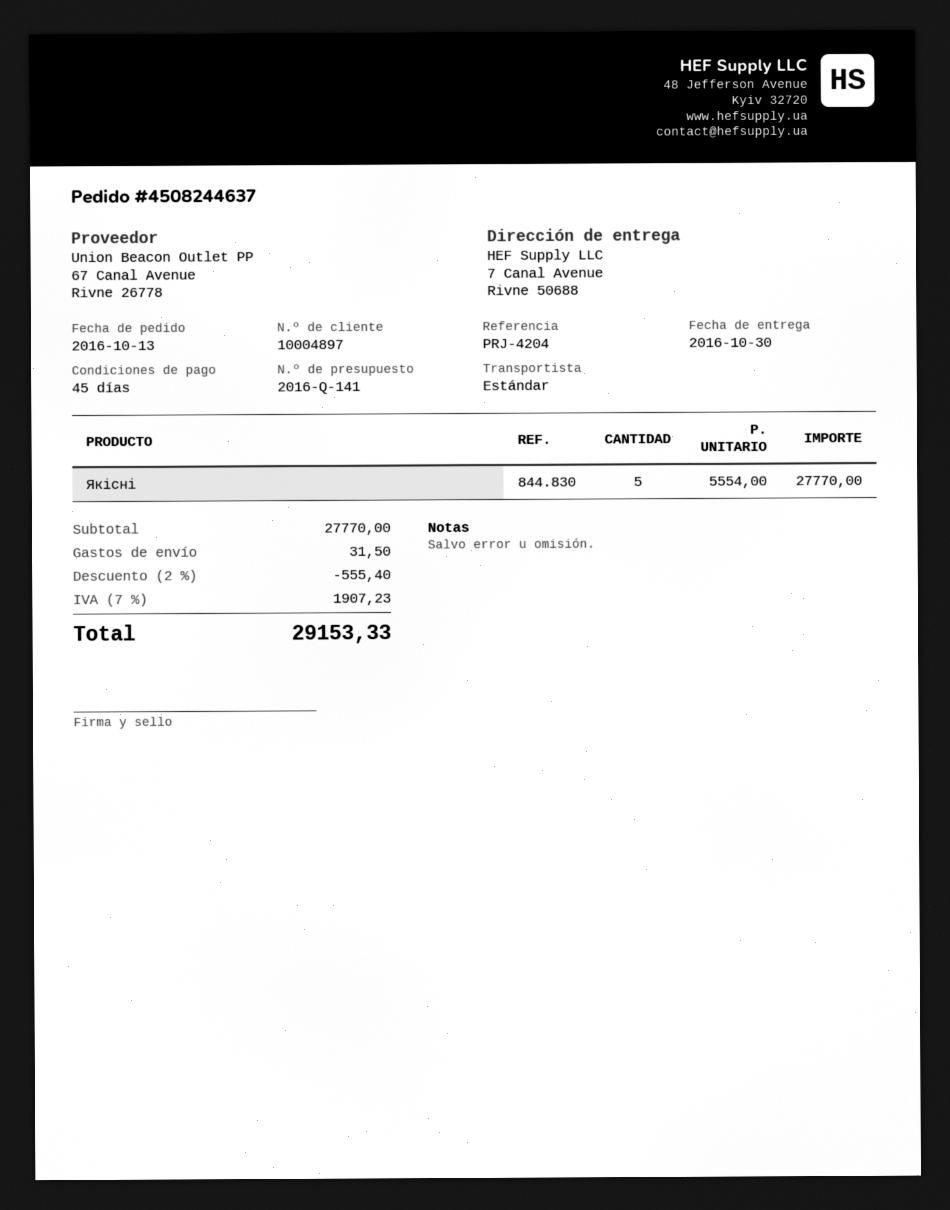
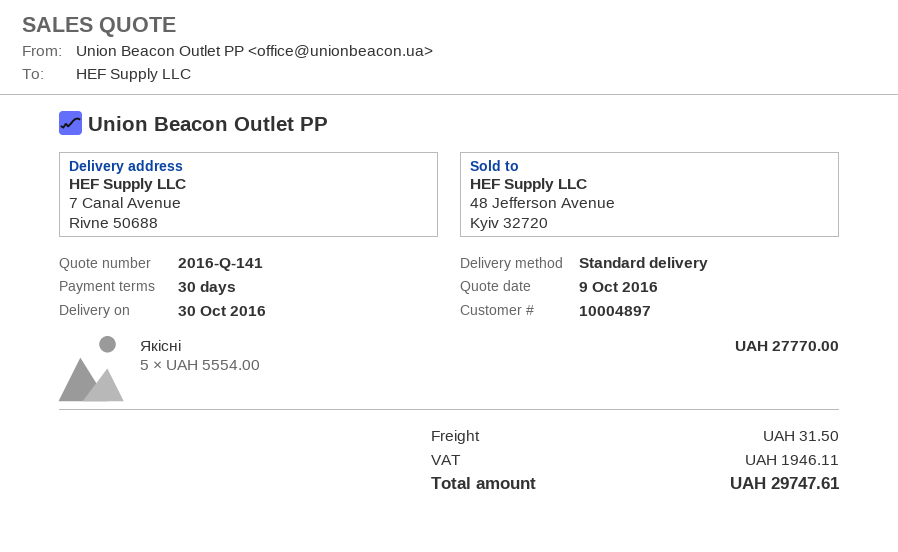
payment terms: 45 days -> 30 days
discount: 2% = 555.40 -> none
tax: 1907.23 -> 1946.11
total: 29153.33 -> 29747.61

